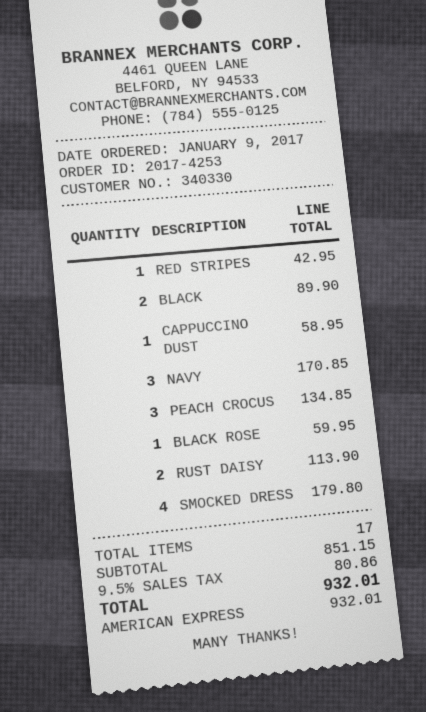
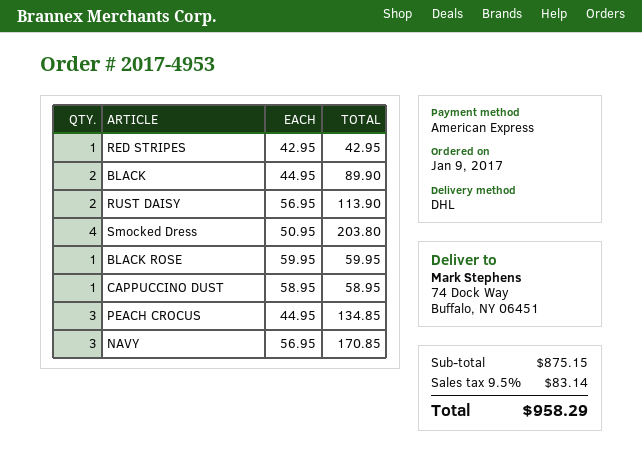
order number: 2017-4253 -> 2017-4953
SMOCKED DRESS: 4 for 179.80 -> 4 for 203.80
subtotal: 851.15 -> 875.15
tax: 9.5% = 80.86 -> 9.5% = 83.14
total: 932.01 -> 958.29

